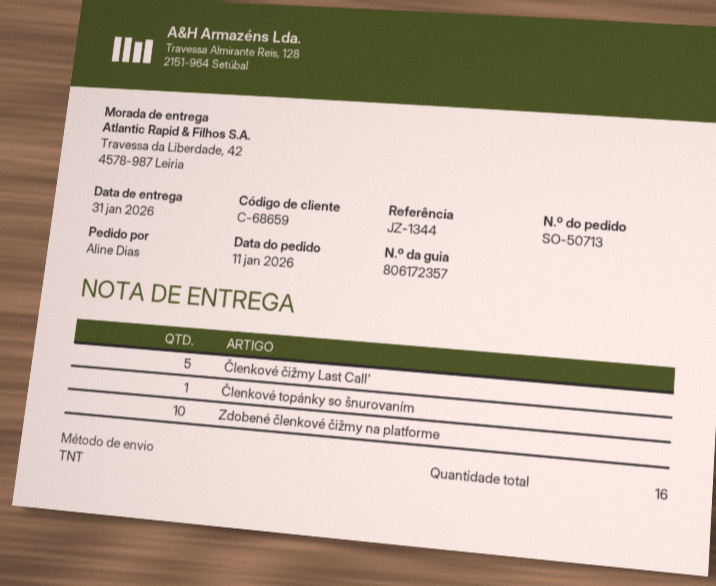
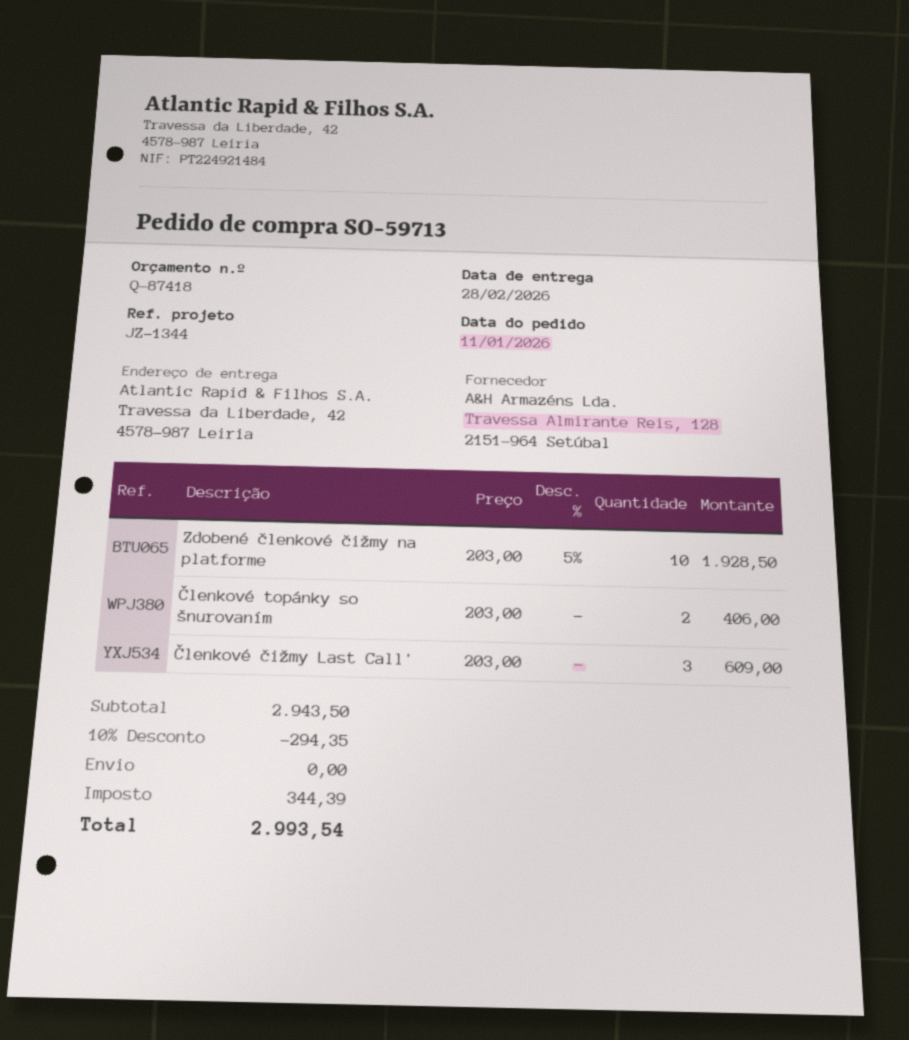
order number: SO-50713 -> SO-59713
delivery date: 2026-01-31 -> 2026-02-28
Členkové čižmy Last Call': 5 -> 3
Členkové topánky so šnurovaním: 1 -> 2

